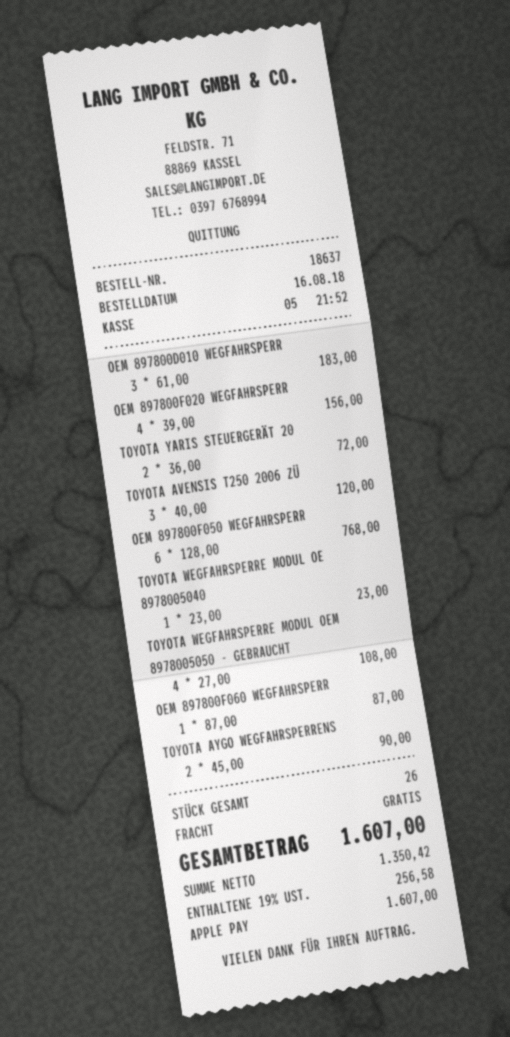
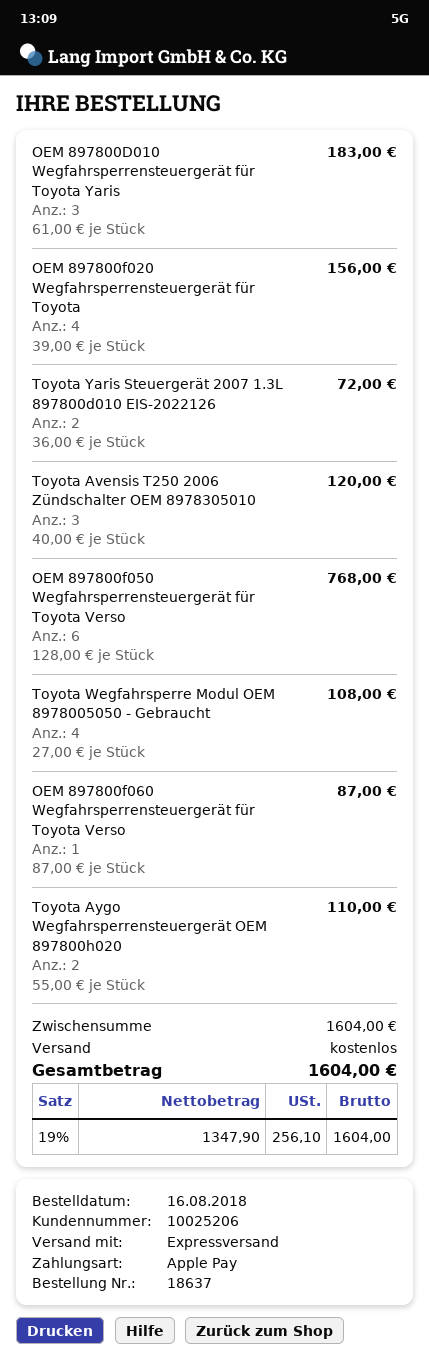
TOYOTA WEGFAHRSPERRE MODUL OE 8978005040: 1 x 23.00 = 23.00 -> none
TOYOTA AYGO WEGFAHRSPERRENS: 2 x 45.00 = 90.00 -> 2 x 55.00 = 110.00
net: 1350.42 -> 1347.90
tax: 19% = 256.58 -> 19% = 256.10
total: 1607.00 -> 1604.00

